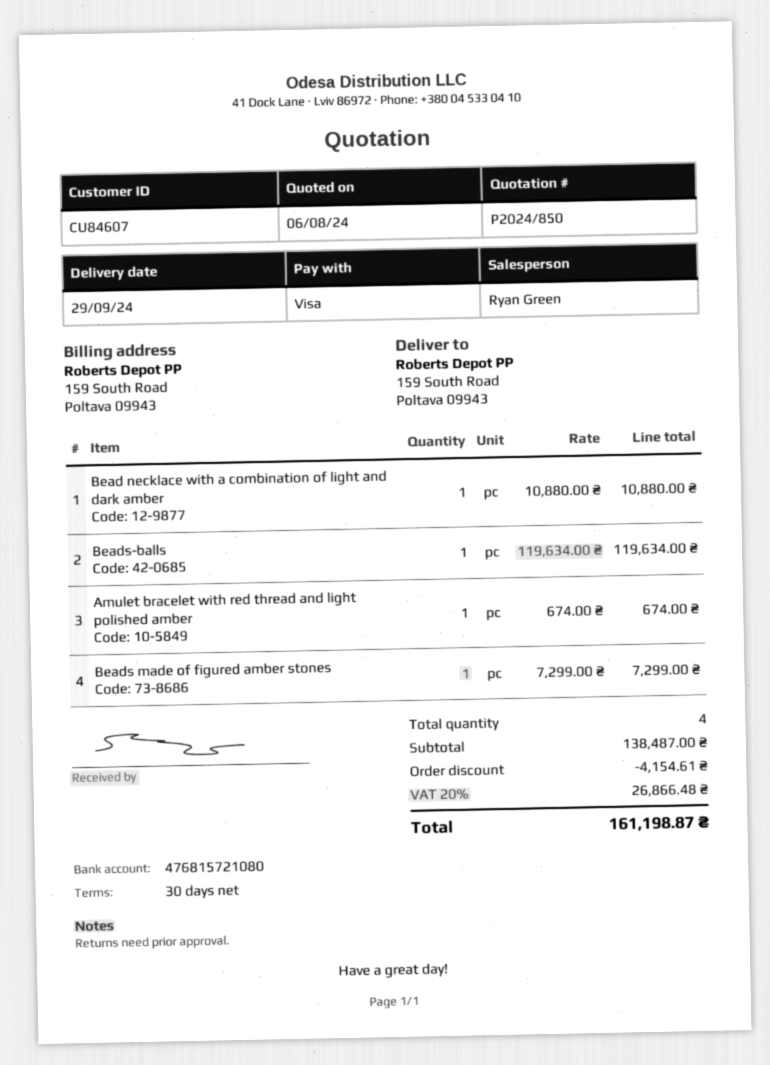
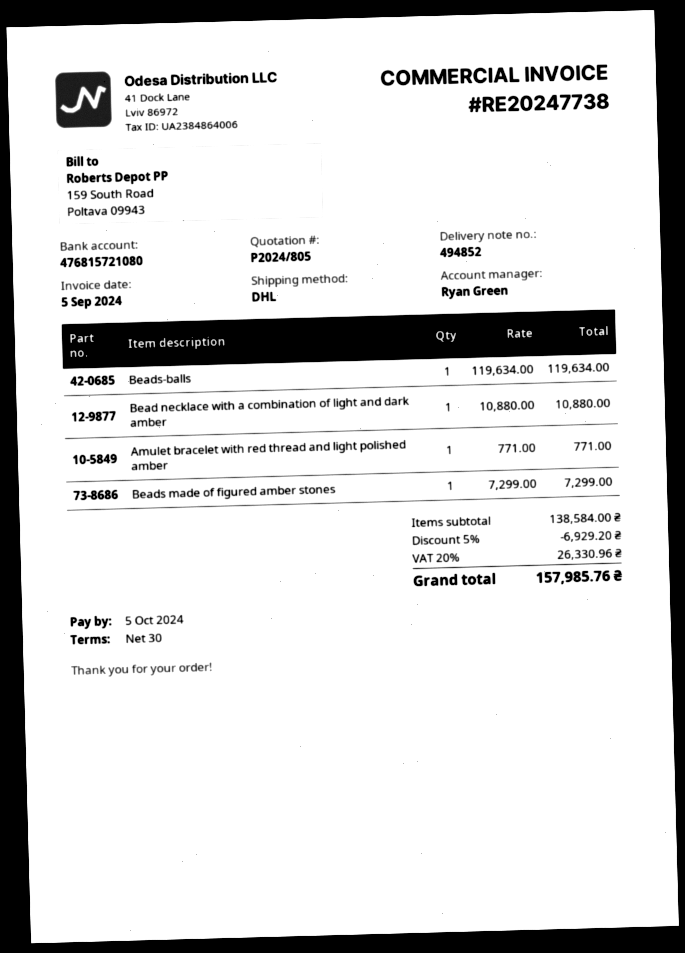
quote number: P2024/850 -> P2024/805
Amulet bracelet with red thread and light polished amber: 1 x 674.00 = 674.00 -> 1 x 771.00 = 771.00
subtotal: 138487.00 -> 138584.00
discount: 4154.61 -> 6929.20
tax: 20% = 26866.48 -> 20% = 26330.96
total: 161198.87 -> 157985.76

